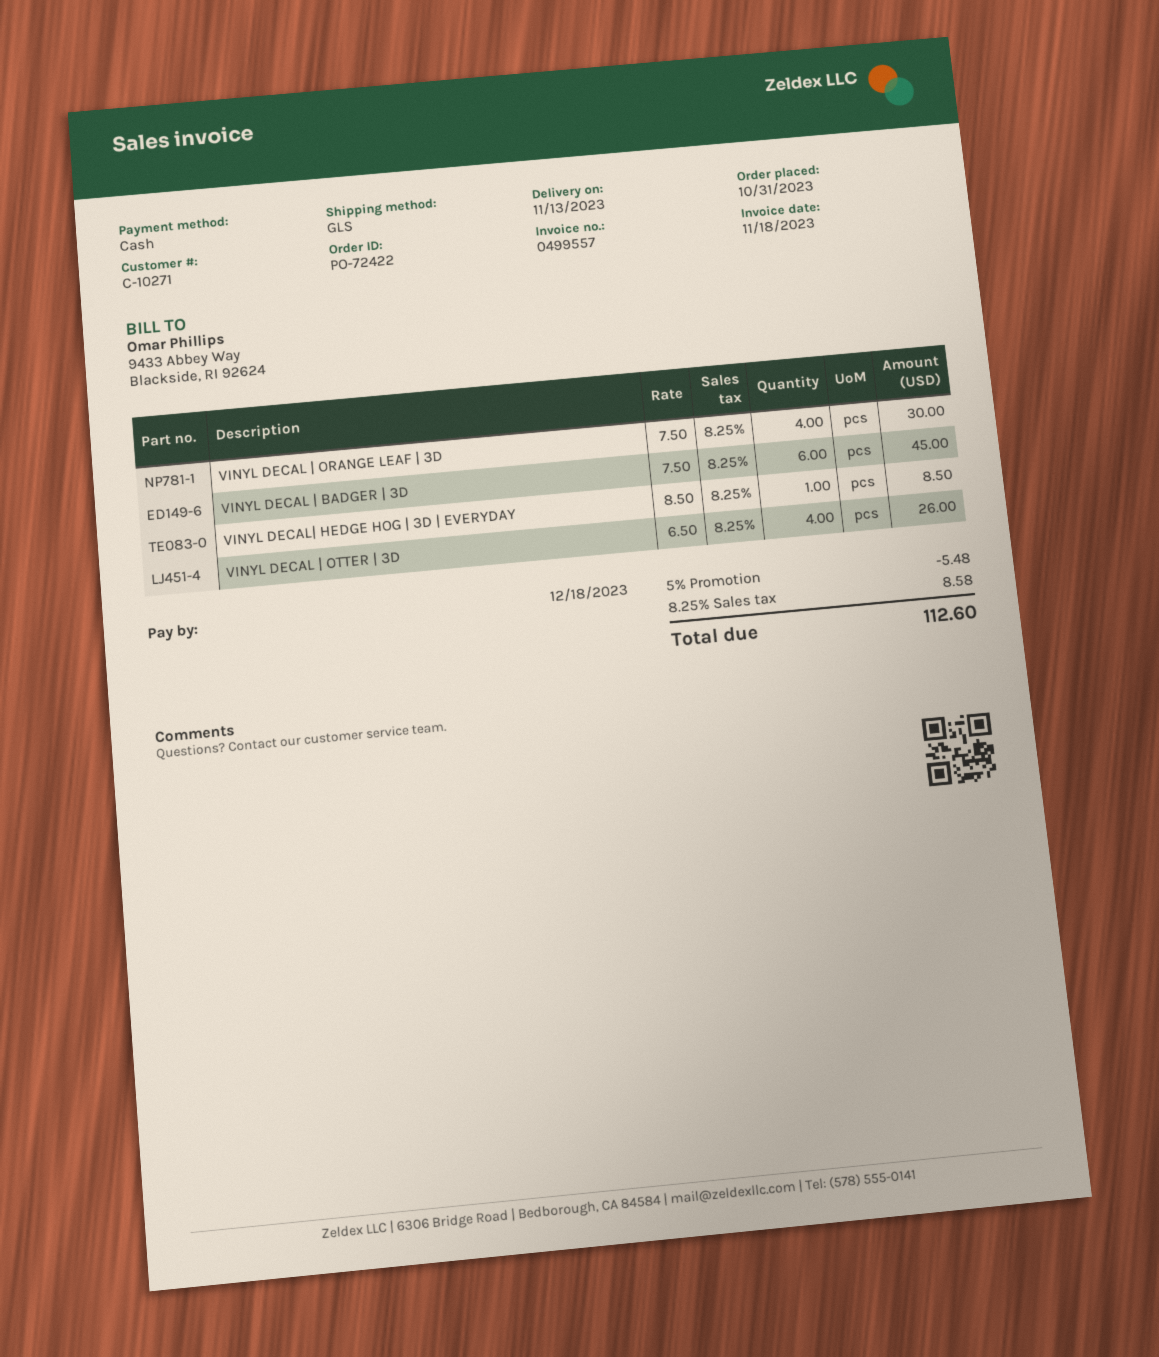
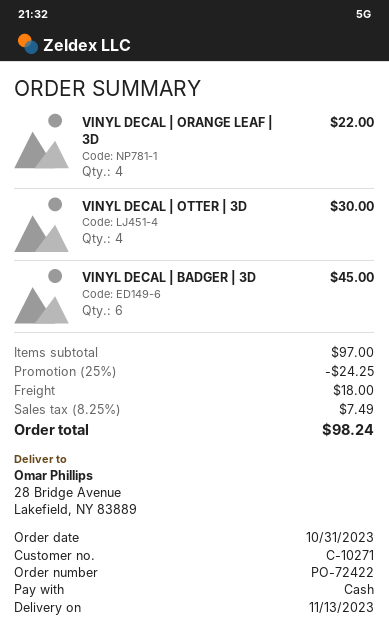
VINYL DECAL | ORANGE LEAF | 3D: 4 for 30.00 -> 4 for 22.00
VINYL DECAL| HEDGE HOG | 3D | EVERYDAY: 1 for 8.50 -> none
VINYL DECAL | OTTER | 3D: 4 for 26.00 -> 4 for 30.00
discount: 5% = 5.48 -> 25% = 24.25
shipping: none -> 18.00
tax: 8.25% = 8.58 -> 8.25% = 7.49
total: 112.60 -> 98.24

